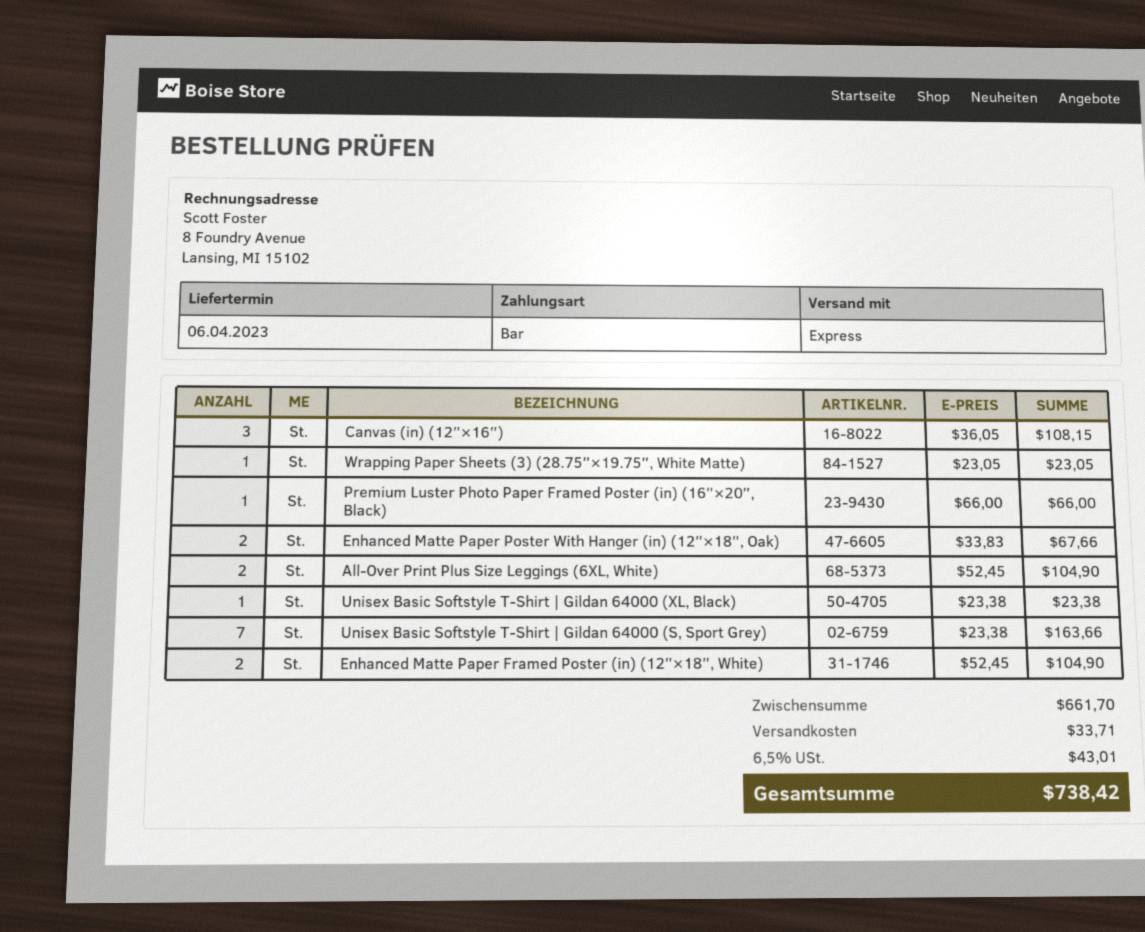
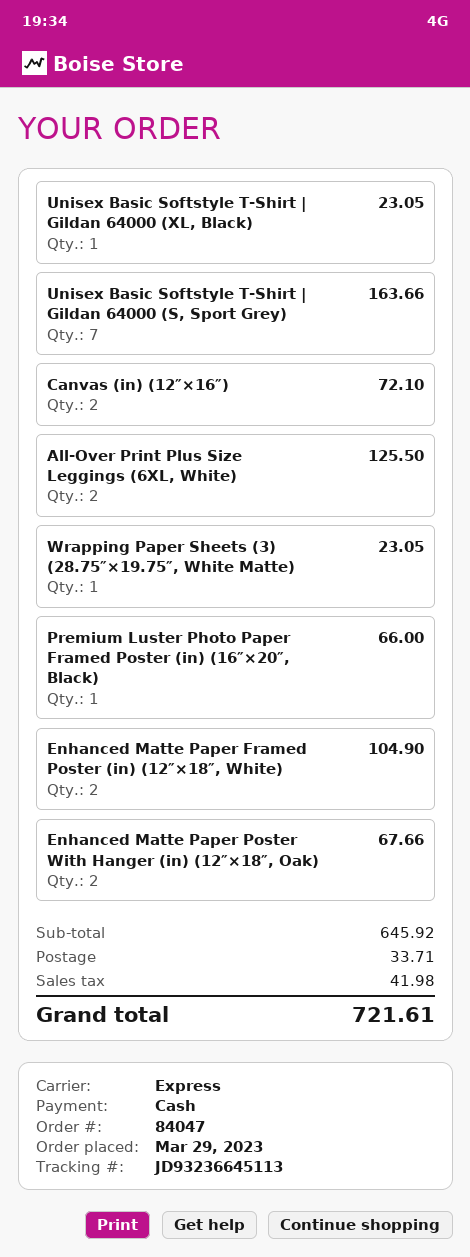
Canvas (in) (12″×16″): 3 for 108.15 -> 2 for 72.10
All-Over Print Plus Size Leggings (6XL, White): 2 for 104.90 -> 2 for 125.50
Unisex Basic Softstyle T-Shirt | Gildan 64000 (XL, Black): 1 for 23.38 -> 1 for 23.05
subtotal: 661.70 -> 645.92
tax: 43.01 -> 41.98
total: 738.42 -> 721.61

